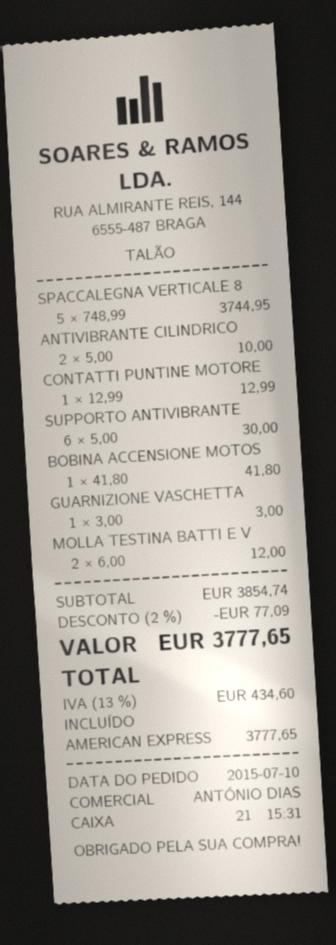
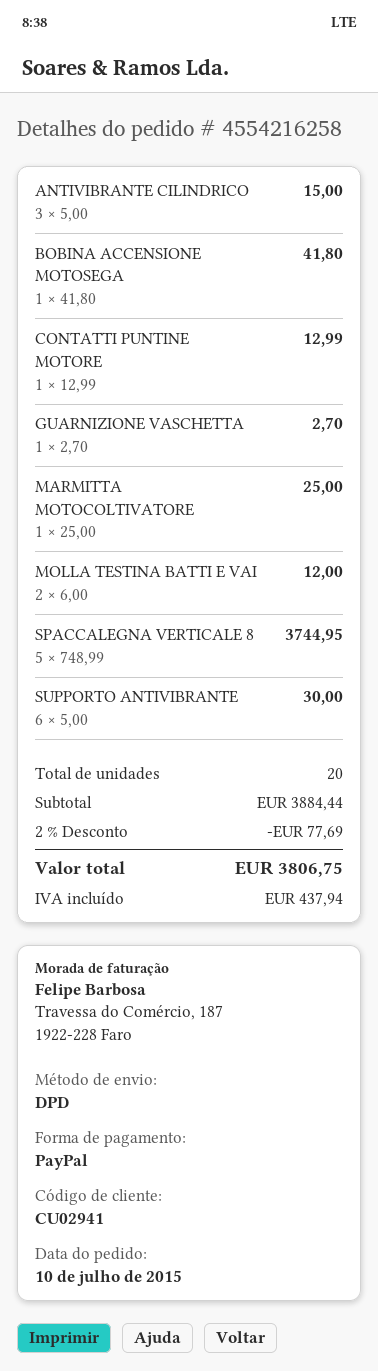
payment method: American Express -> PayPal
ANTIVIBRANTE CILINDRICO: 2 x 5.00 = 10.00 -> 3 x 5.00 = 15.00
GUARNIZIONE VASCHETTA: 1 x 3.00 = 3.00 -> 1 x 2.70 = 2.70
MARMITTA MOTOCOLTIVATORE: none -> 1 x 25.00 = 25.00
subtotal: 3854.74 -> 3884.44
discount: 2% = 77.09 -> 2% = 77.69
tax: 434.60 -> 437.94
total: 3777.65 -> 3806.75

